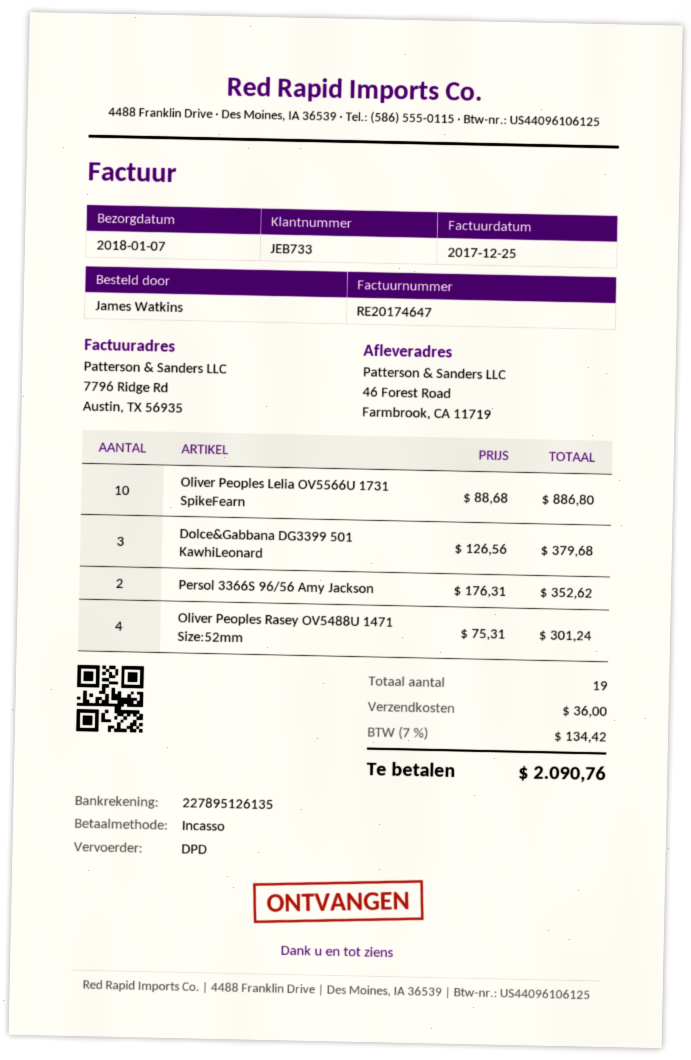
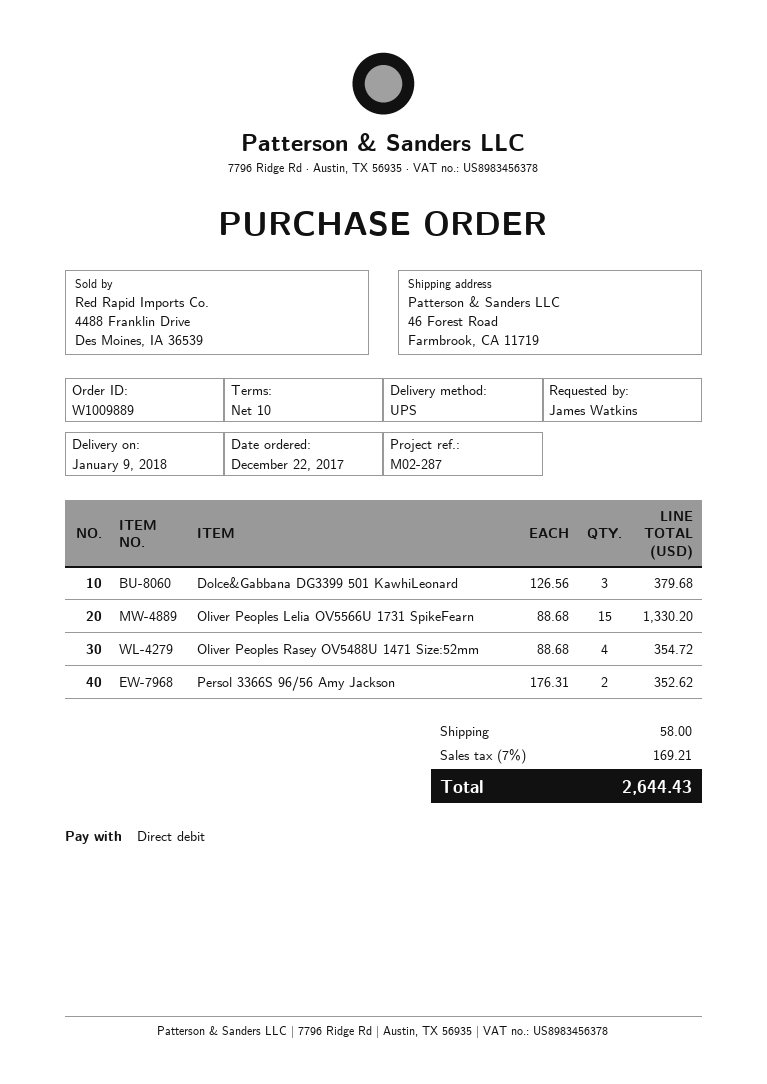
delivery date: 2018-01-07 -> 2018-01-09
shipping method: DPD -> UPS
Oliver Peoples Lelia OV5566U 1731 SpikeFearn: 10 x 88.68 = 886.80 -> 15 x 88.68 = 1330.20
Oliver Peoples Rasey OV5488U 1471 Size:52mm: 4 x 75.31 = 301.24 -> 4 x 88.68 = 354.72
shipping: 36.00 -> 58.00
tax: 7% = 134.42 -> 7% = 169.21
total: 2090.76 -> 2644.43

